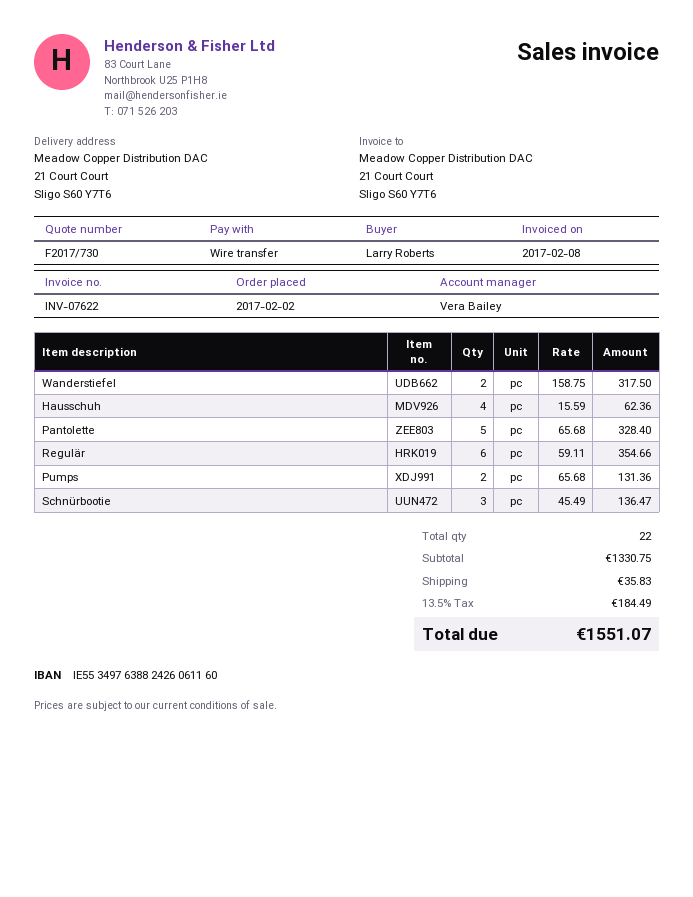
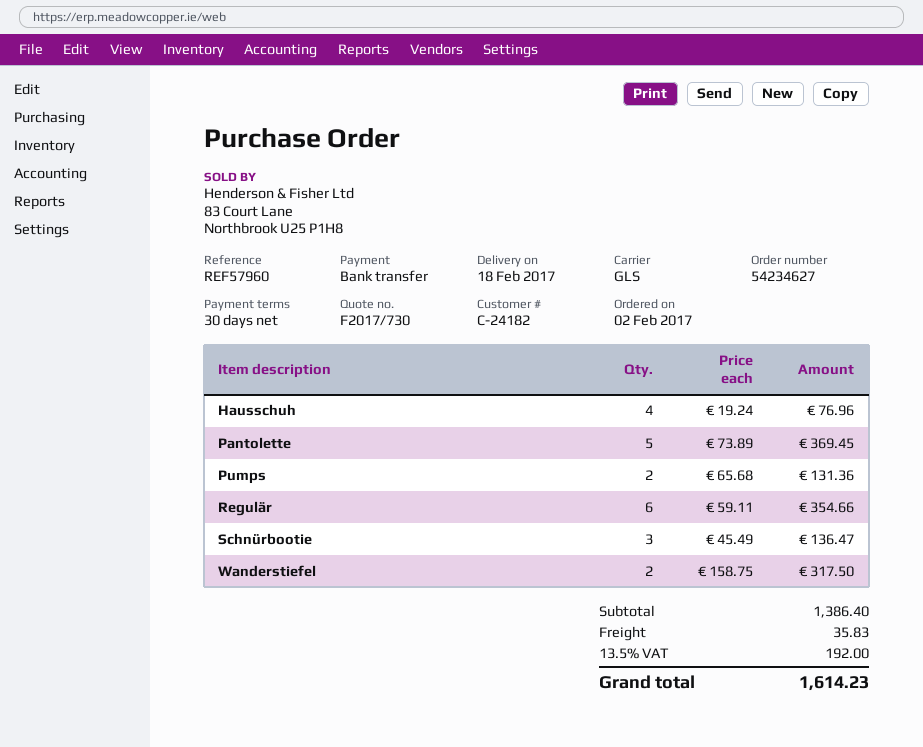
Hausschuh: 4 x 15.59 = 62.36 -> 4 x 19.24 = 76.96
Pantolette: 5 x 65.68 = 328.40 -> 5 x 73.89 = 369.45
subtotal: 1330.75 -> 1386.40
tax: 13.5% = 184.49 -> 13.5% = 192.00
total: 1551.07 -> 1614.23

